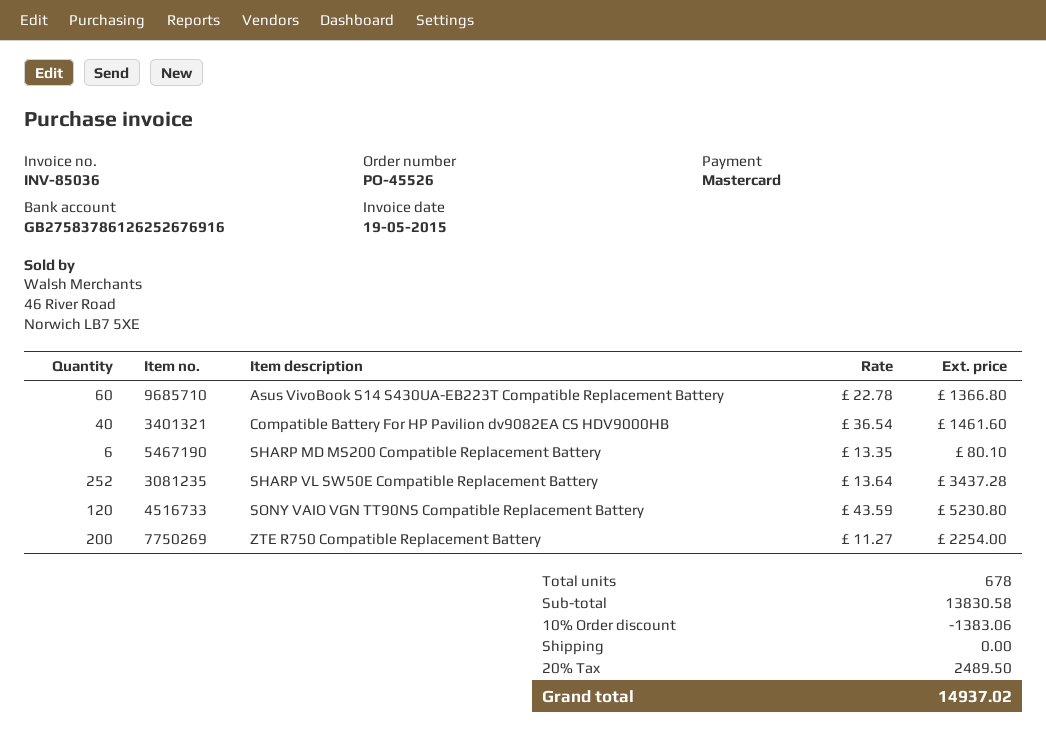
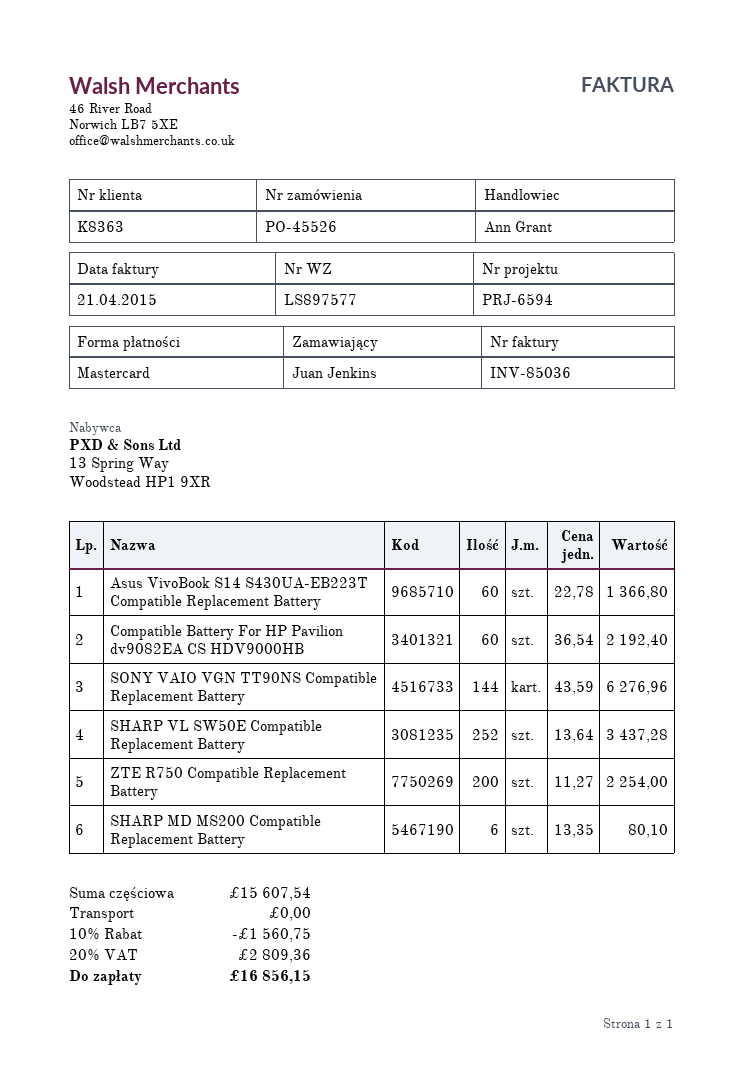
invoice date: 2015-05-19 -> 2015-04-21
Compatible Battery For HP Pavilion dv9082EA CS HDV9000HB: 40 x 36.54 = 1461.60 -> 60 x 36.54 = 2192.40
SONY VAIO VGN TT90NS Compatible Replacement Battery: 120 x 43.59 = 5230.80 -> 144 x 43.59 = 6276.96
subtotal: 13830.58 -> 15607.54
discount: 10% = 1383.06 -> 10% = 1560.75
tax: 20% = 2489.50 -> 20% = 2809.36
total: 14937.02 -> 16856.15

